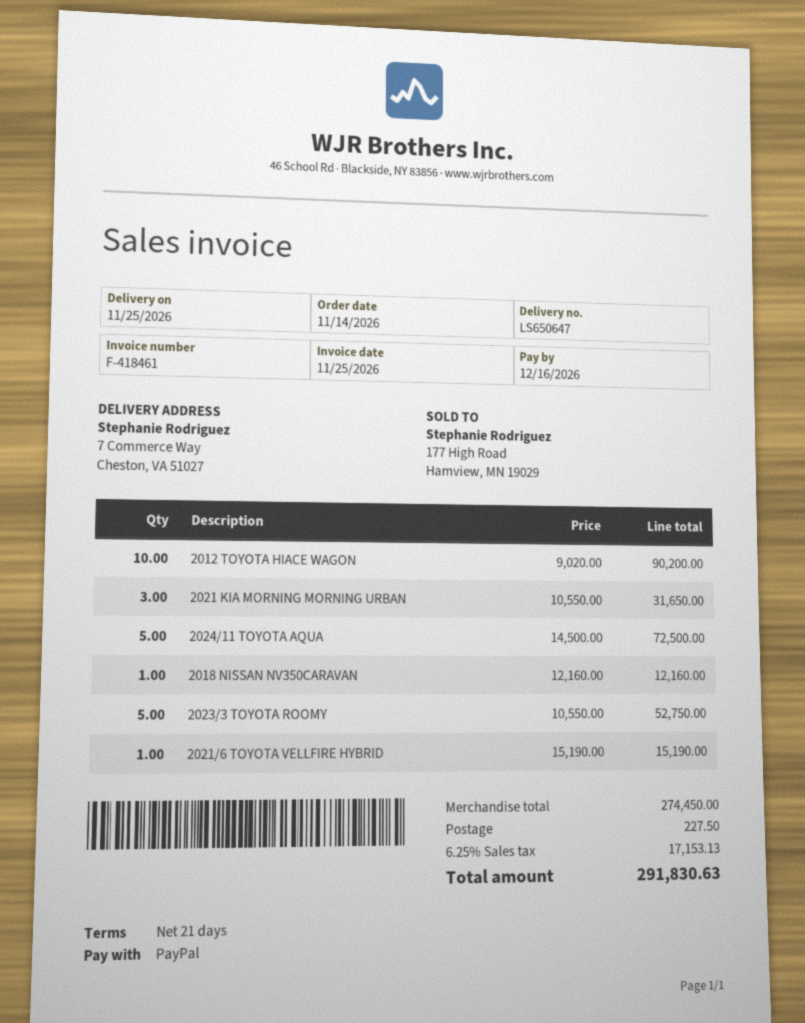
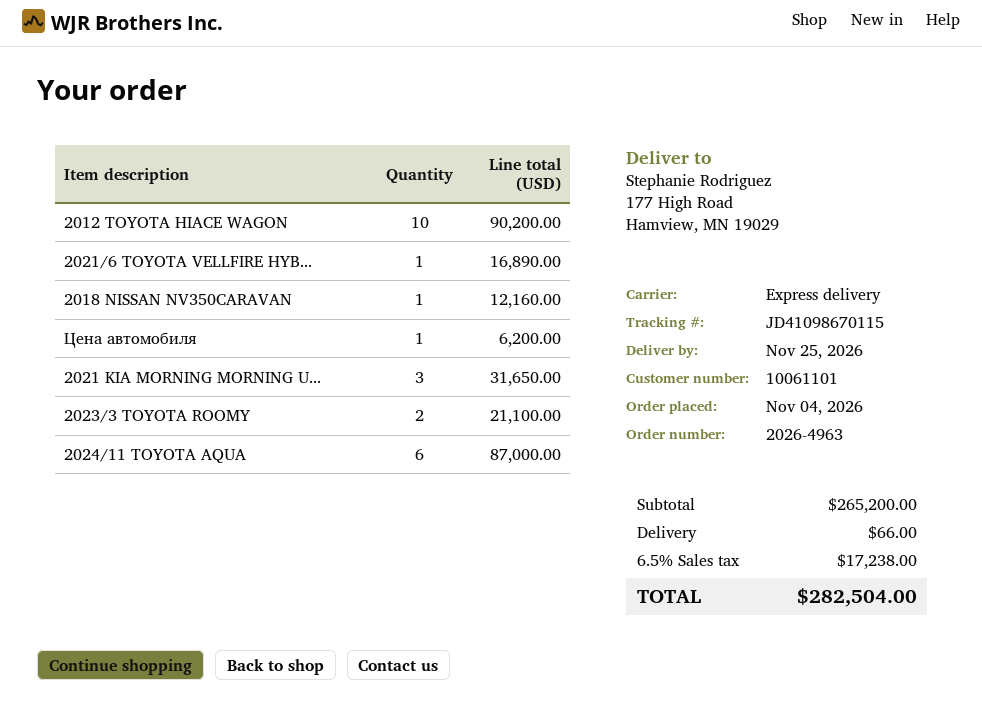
order date: 2026-11-14 -> 2026-11-04
ship to: 7 Commerce Way, Cheston, VA 51027 -> 177 High Road, Hamview, MN 19029
2024/11 TOYOTA AQUA: 5 for 72500.00 -> 6 for 87000.00
2023/3 TOYOTA ROOMY: 5 for 52750.00 -> 2 for 21100.00
2021/6 TOYOTA VELLFIRE HYBRID: 1 for 15190.00 -> 1 for 16890.00
Цена автомобиля: none -> 1 for 6200.00
subtotal: 274450.00 -> 265200.00
shipping: 227.50 -> 66.00
tax: 6.25% = 17153.13 -> 6.5% = 17238.00
total: 291830.63 -> 282504.00

